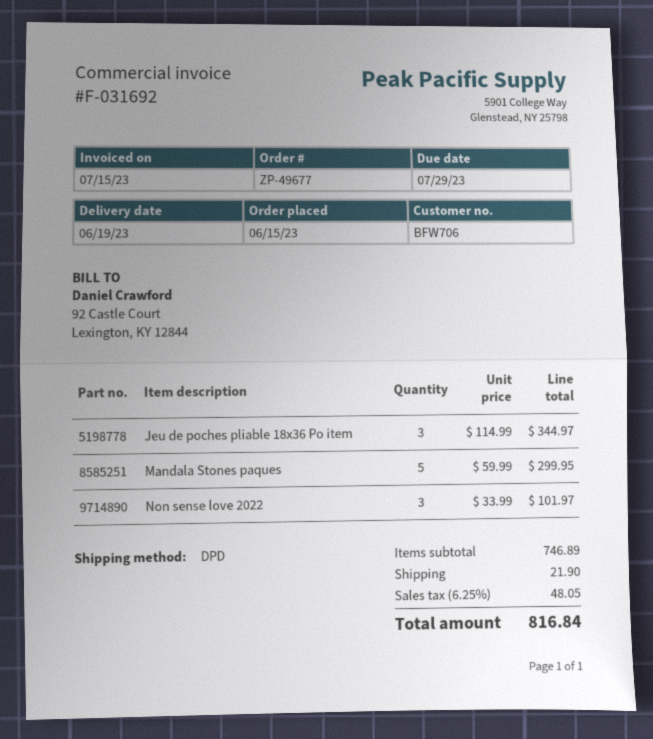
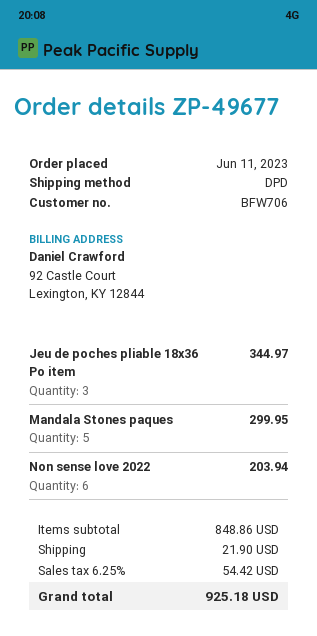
order date: 2023-06-15 -> 2023-06-11
Non sense love 2022: 3 for 101.97 -> 6 for 203.94
subtotal: 746.89 -> 848.86
tax: 6.25% = 48.05 -> 6.25% = 54.42
total: 816.84 -> 925.18

